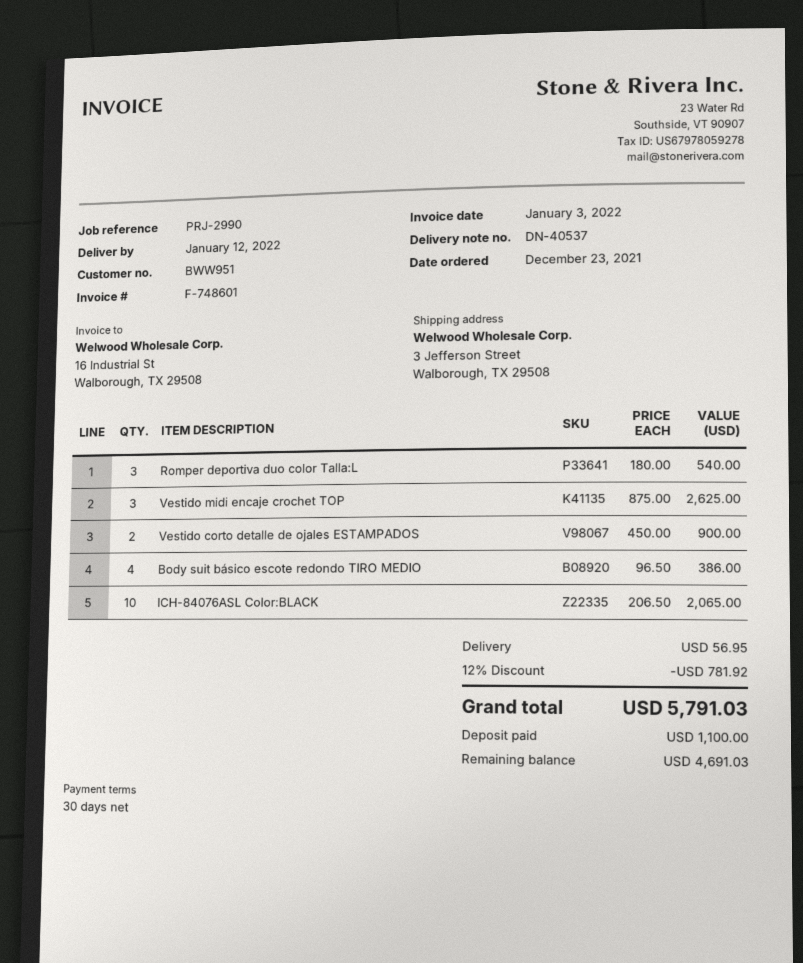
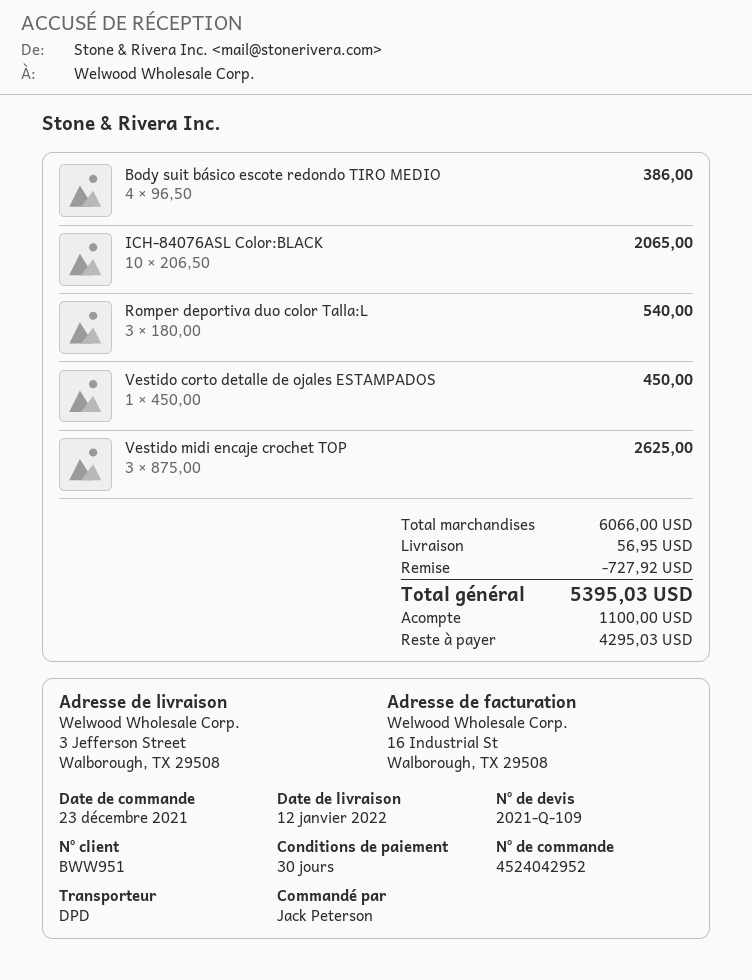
Vestido corto detalle de ojales ESTAMPADOS: 2 x 450.00 = 900.00 -> 1 x 450.00 = 450.00
discount: 781.92 -> 727.92
total: 5791.03 -> 5395.03
balance: 4691.03 -> 4295.03

